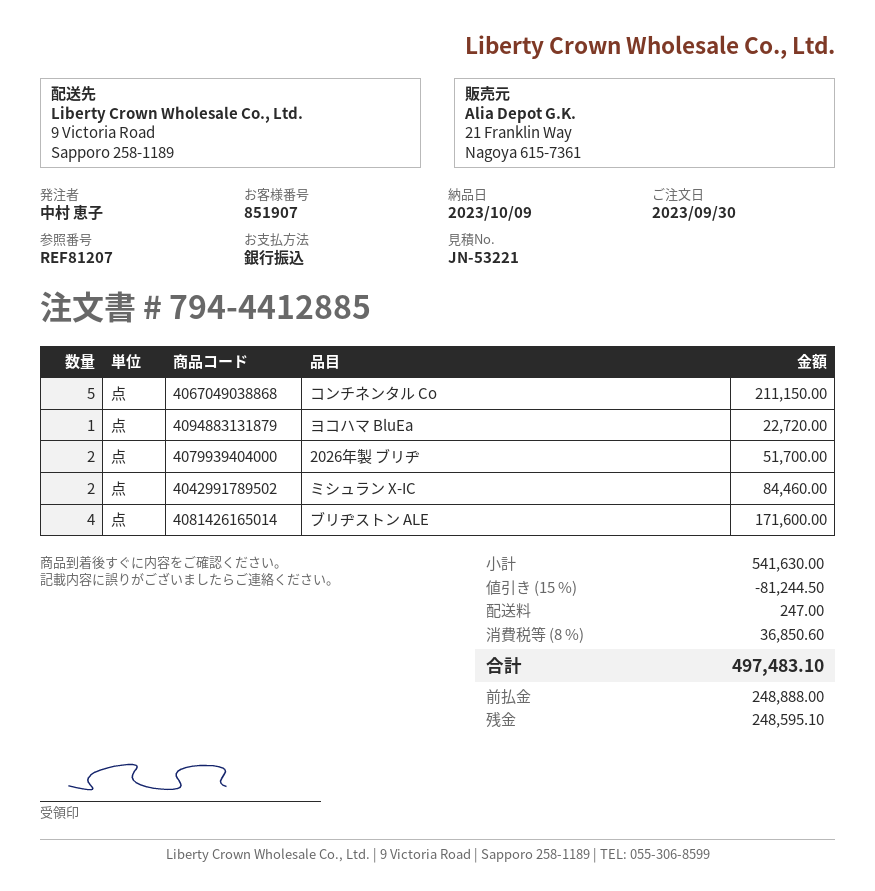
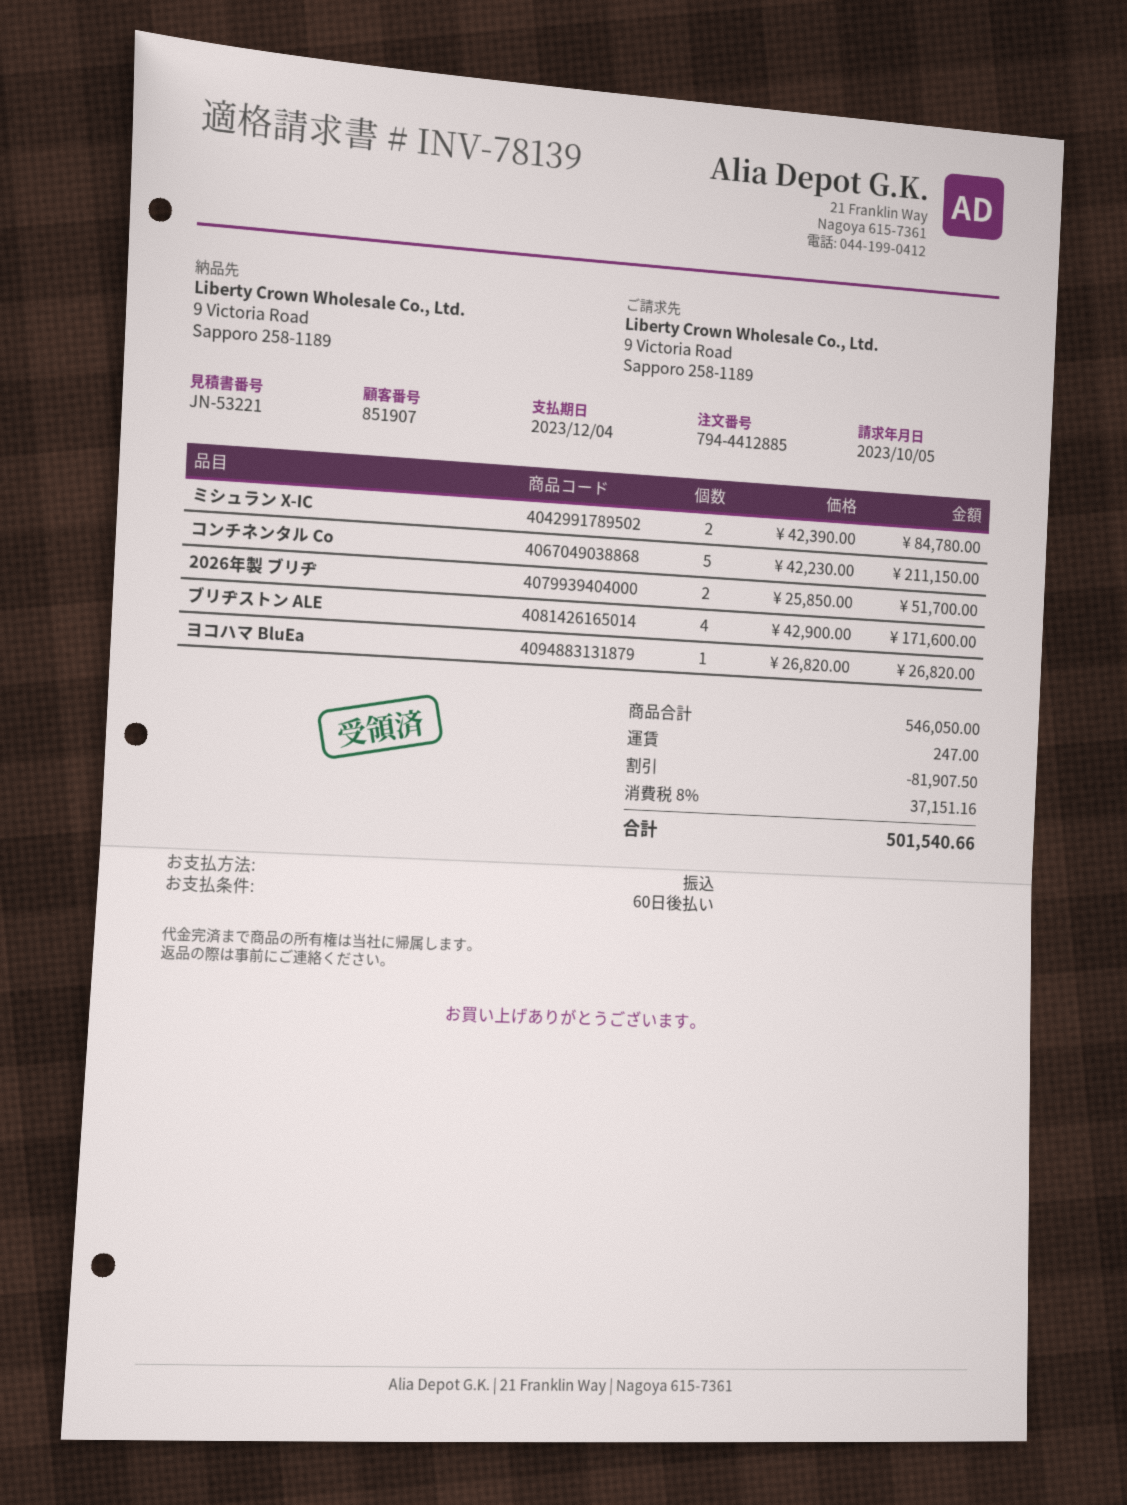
ヨコハマ BluEa: 1 for 22720.00 -> 1 for 26820.00
ミシュラン X-IC: 2 for 84460.00 -> 2 for 84780.00
subtotal: 541630.00 -> 546050.00
discount: 81244.50 -> 81907.50
tax: 8% = 36850.60 -> 8% = 37151.16
total: 497483.10 -> 501540.66

